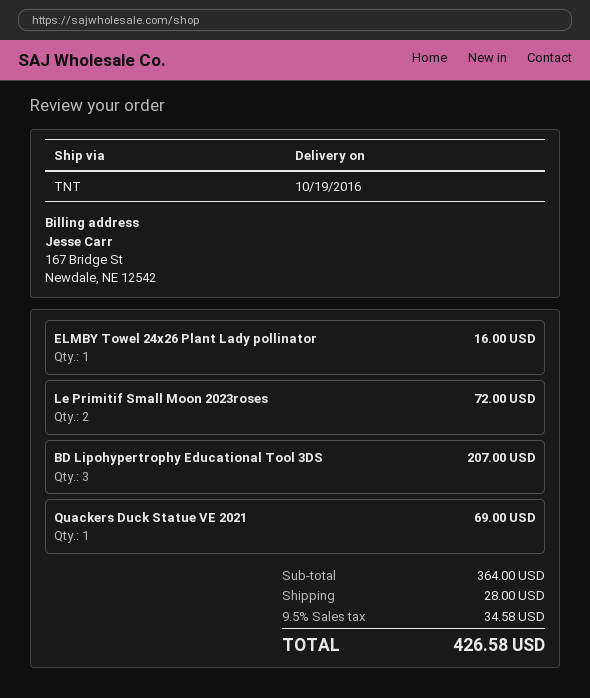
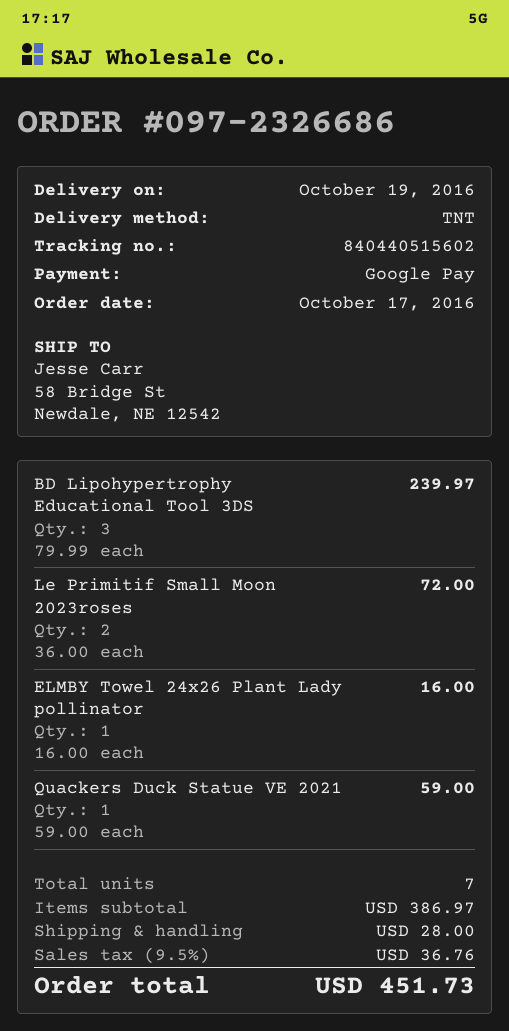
BD Lipohypertrophy Educational Tool 3DS: 3 for 207.00 -> 3 for 239.97
Quackers Duck Statue VE 2021: 1 for 69.00 -> 1 for 59.00
subtotal: 364.00 -> 386.97
tax: 9.5% = 34.58 -> 9.5% = 36.76
total: 426.58 -> 451.73

